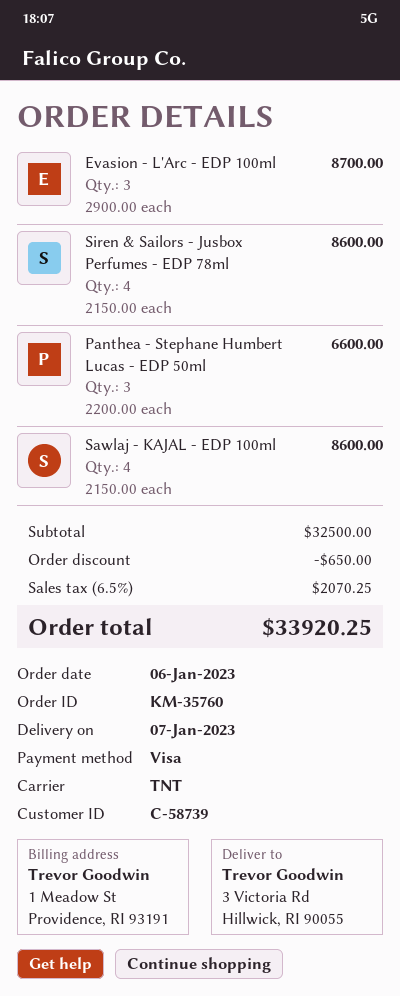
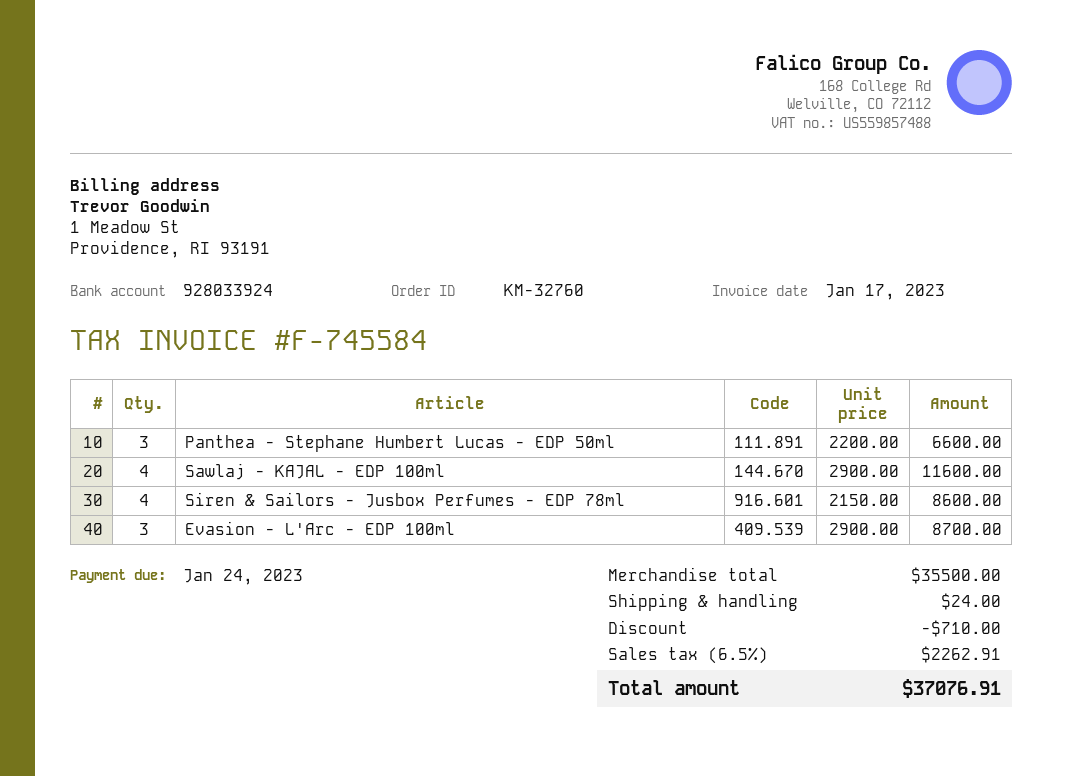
order number: KM-35760 -> KM-32760
Sawlaj - KAJAL - EDP 100ml: 4 x 2150.00 = 8600.00 -> 4 x 2900.00 = 11600.00
subtotal: 32500.00 -> 35500.00
discount: 650.00 -> 710.00
shipping: none -> 24.00
tax: 6.5% = 2070.25 -> 6.5% = 2262.91
total: 33920.25 -> 37076.91

